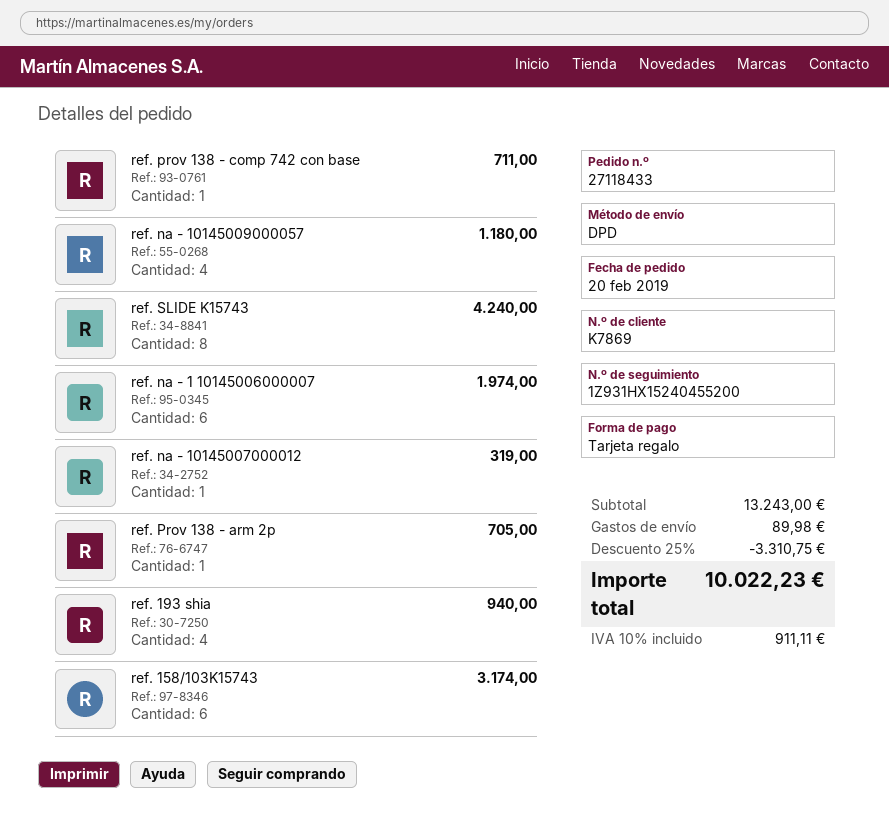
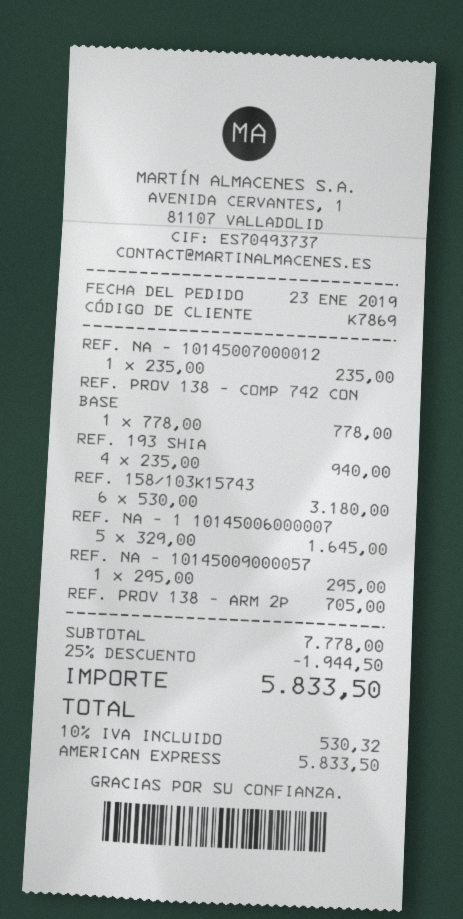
order date: 2019-02-20 -> 2019-01-23
payment method: gift card -> American Express
ref. prov 138 - comp 742 con base: 1 for 711.00 -> 1 for 778.00
ref. na - 10145009000057: 4 for 1180.00 -> 1 for 295.00
ref. SLIDE K15743: 8 for 4240.00 -> none
ref. na - 1 10145006000007: 6 for 1974.00 -> 5 for 1645.00
ref. na - 10145007000012: 1 for 319.00 -> 1 for 235.00
ref. 158/103K15743: 6 for 3174.00 -> 6 for 3180.00
subtotal: 13243.00 -> 7778.00
discount: 25% = 3310.75 -> 25% = 1944.50
shipping: 89.98 -> none
tax: 10% = 911.11 -> 10% = 530.32
total: 10022.23 -> 5833.50

